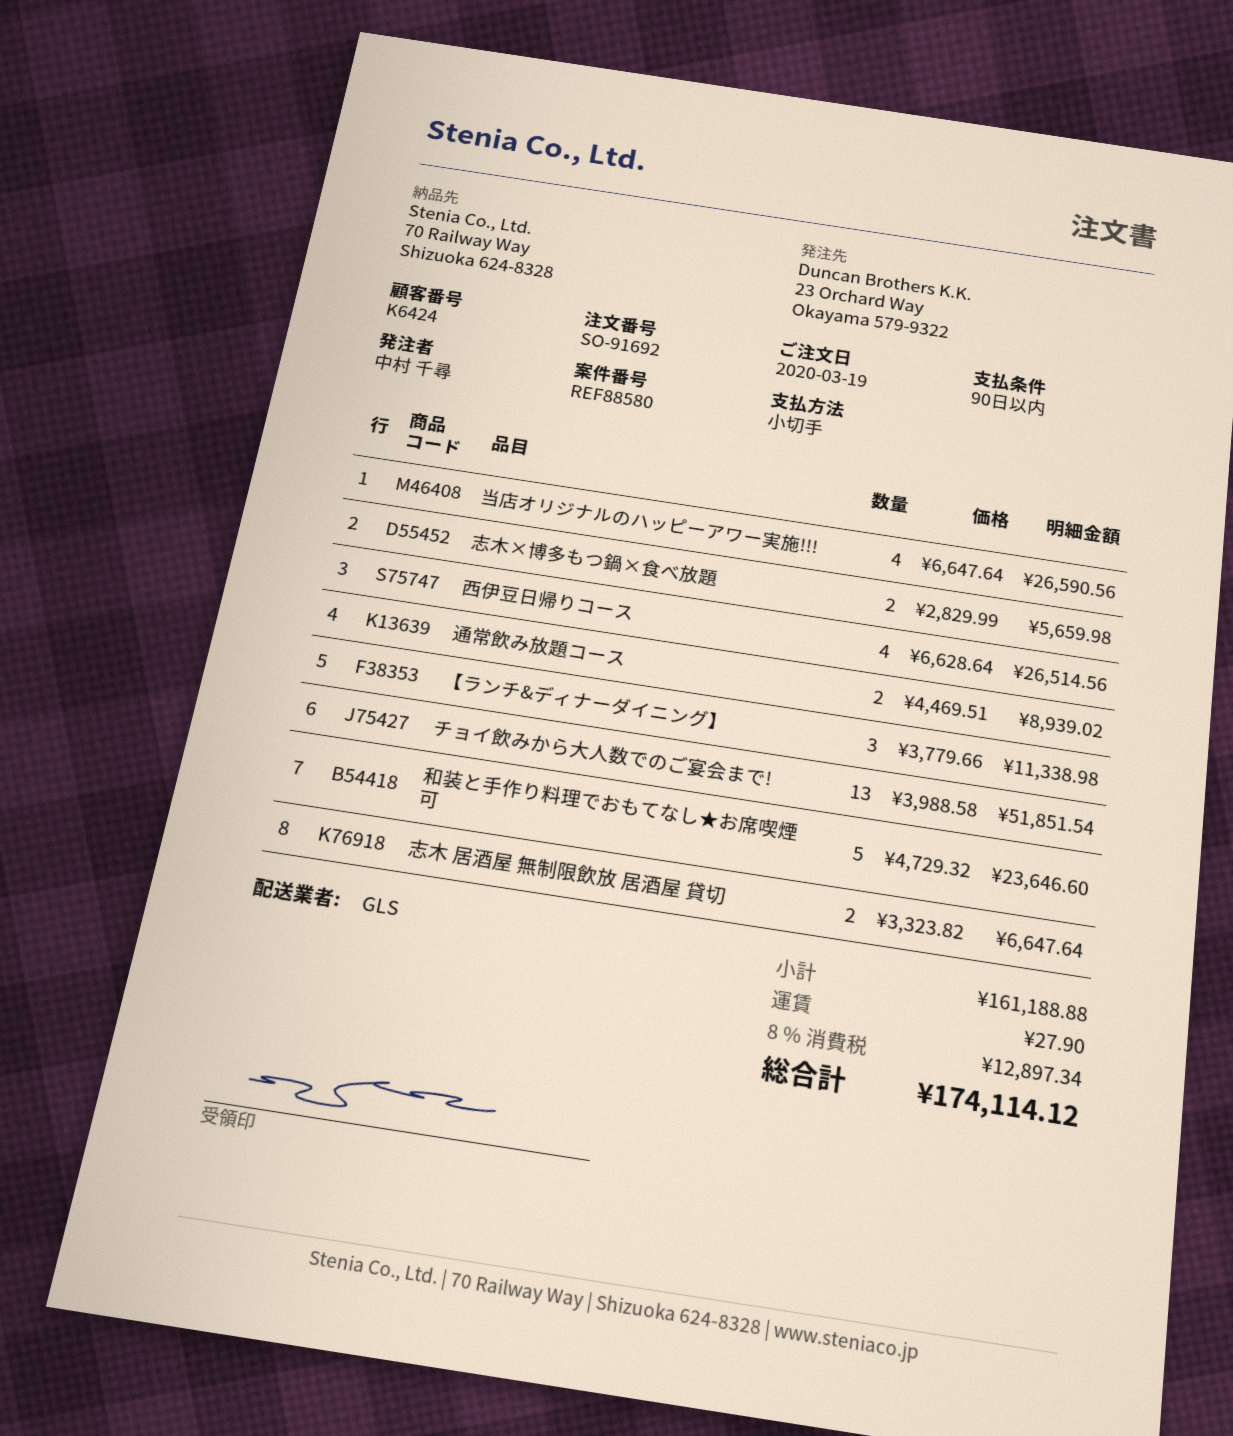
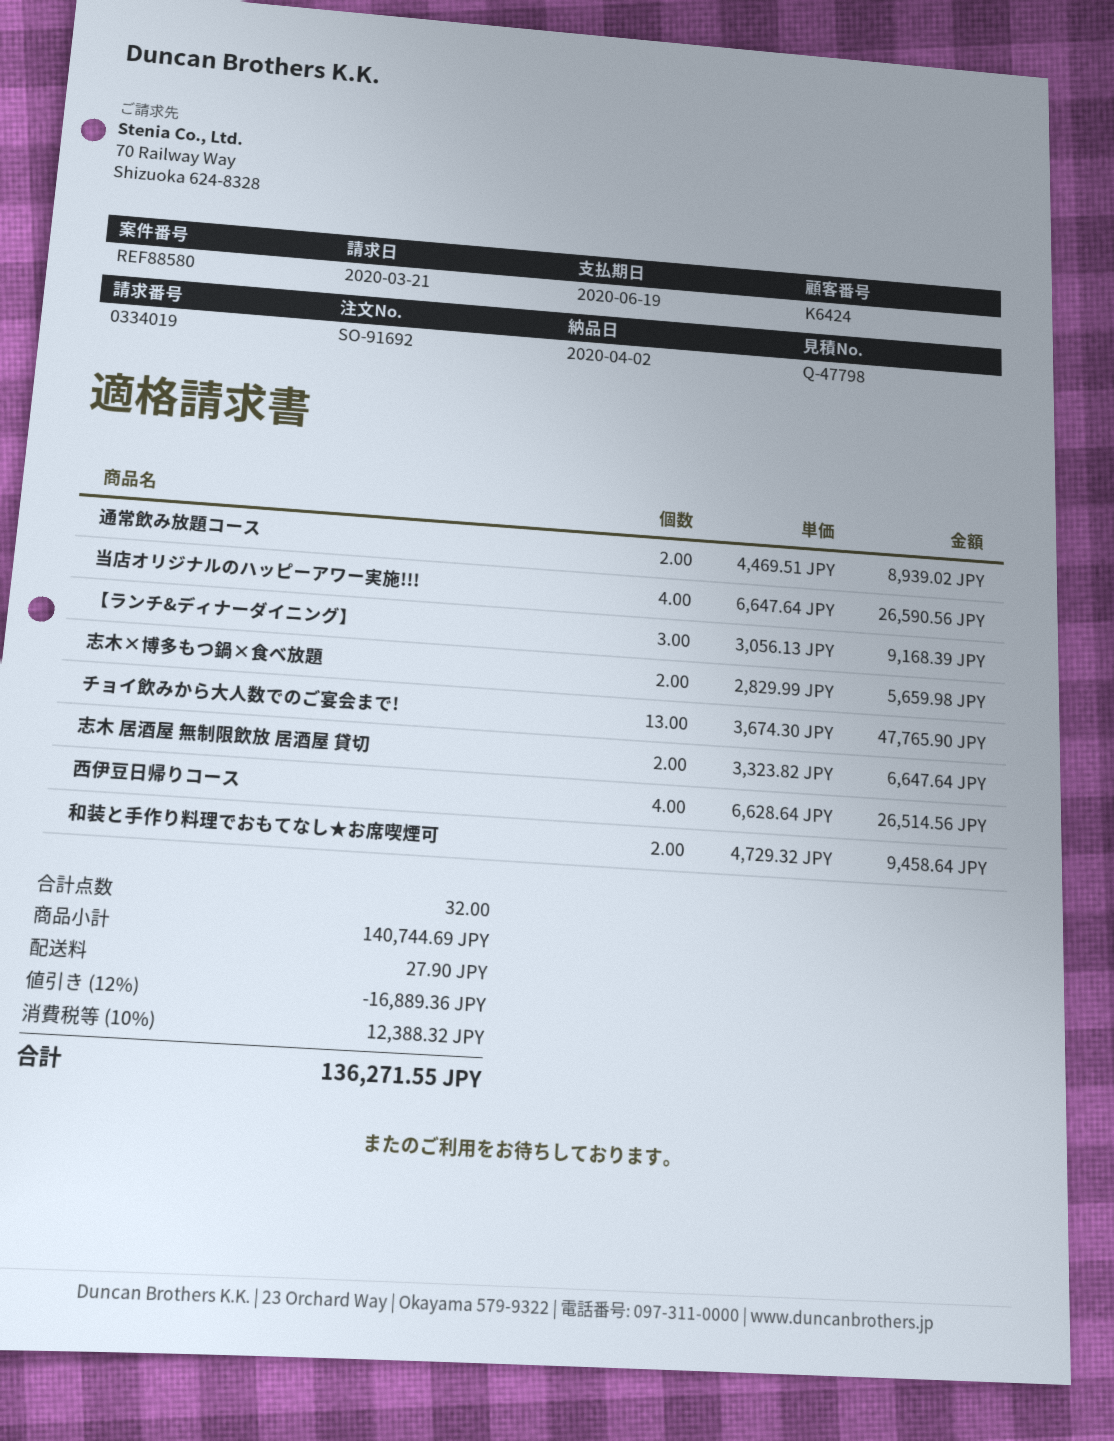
【ランチ&ディナーダイニング】: 3 x 3779.66 = 11338.98 -> 3 x 3056.13 = 9168.39
チョイ飲みから大人数でのご宴会まで!: 13 x 3988.58 = 51851.54 -> 13 x 3674.30 = 47765.90
和装と手作り料理でおもてなし★お席喫煙可: 5 x 4729.32 = 23646.60 -> 2 x 4729.32 = 9458.64
subtotal: 161188.88 -> 140744.69
discount: none -> 12% = 16889.36
tax: 8% = 12897.34 -> 10% = 12388.32
total: 174114.12 -> 136271.55

